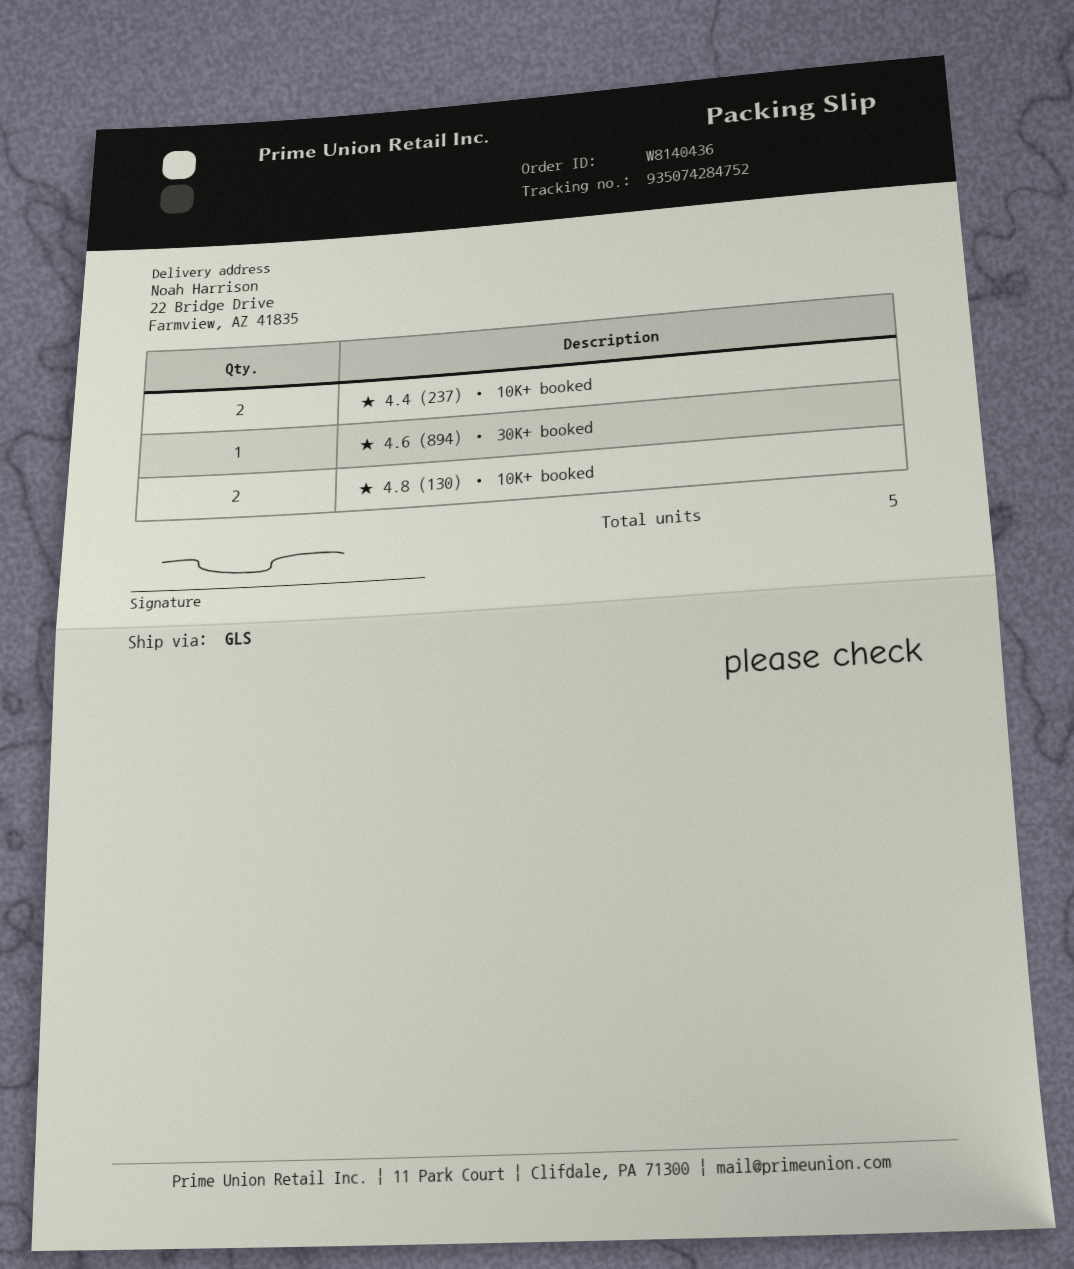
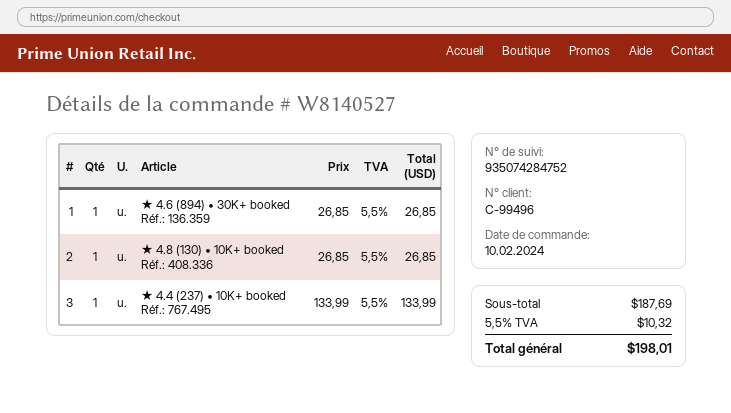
order number: W8140436 -> W8140527
★ 4.4 (237) • 10K+ booked: 2 -> 1
★ 4.8 (130) • 10K+ booked: 2 -> 1

